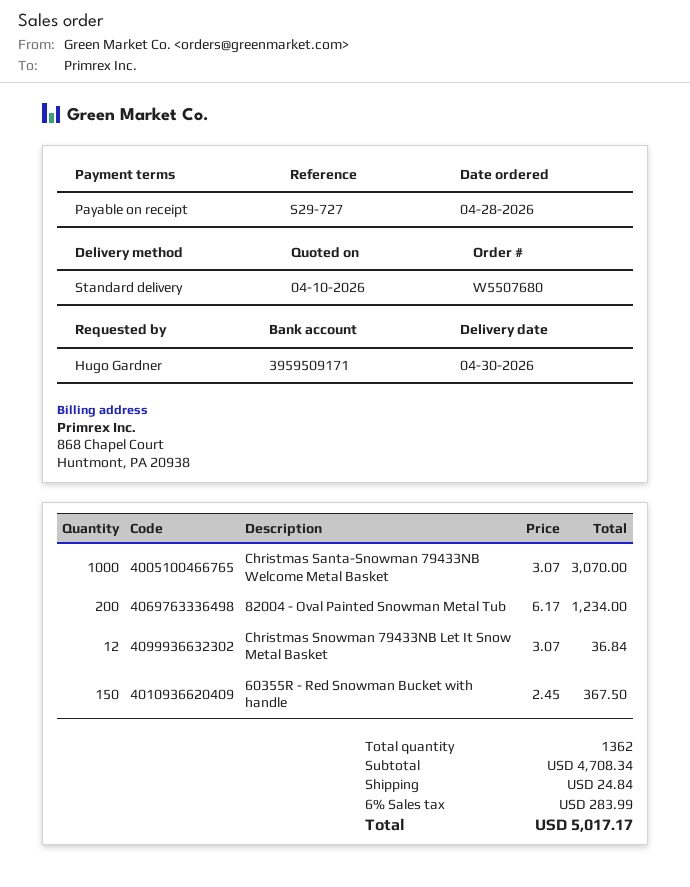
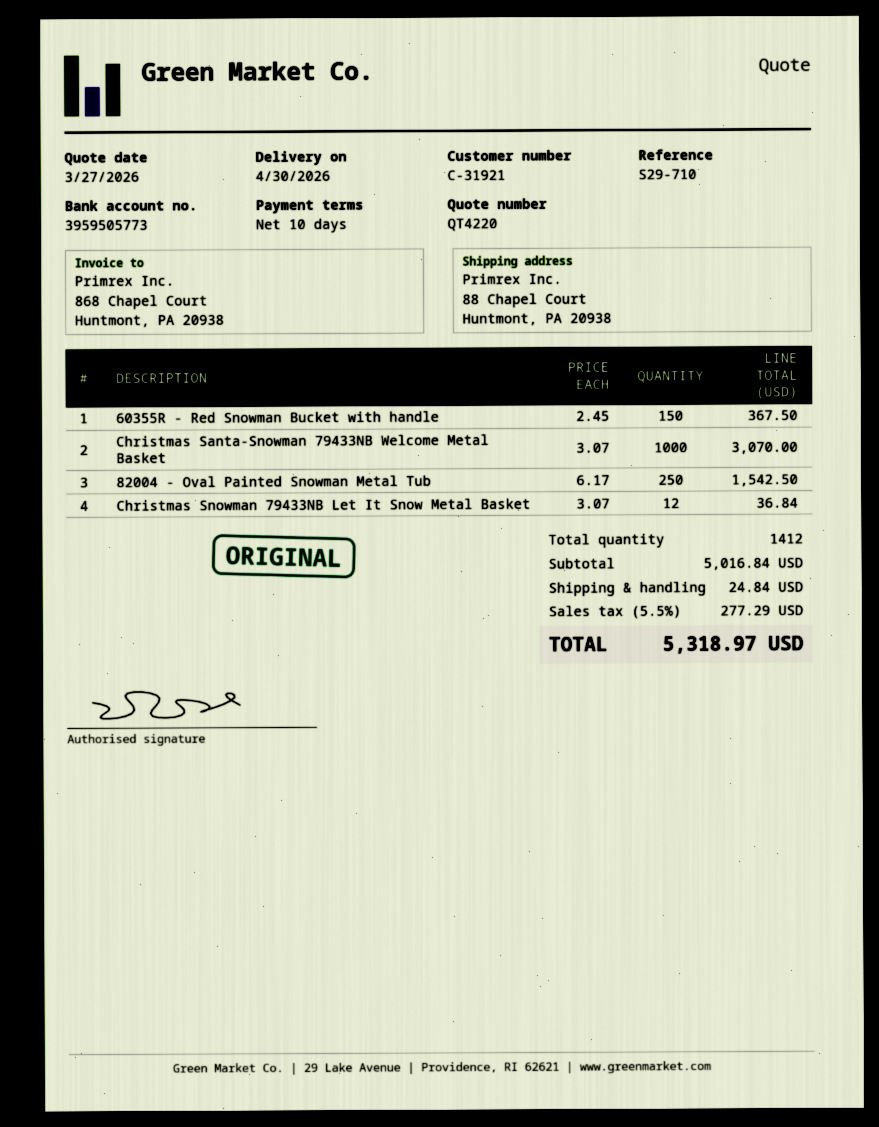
quote date: 2026-04-10 -> 2026-03-27
payment terms: on receipt -> 10 days
reference: S29-727 -> S29-710
bank account: 3959509171 -> 3959505773
82004 - Oval Painted Snowman Metal Tub: 200 x 6.17 = 1234.00 -> 250 x 6.17 = 1542.50
total quantity: 1362 -> 1412
subtotal: 4708.34 -> 5016.84
tax: 6% = 283.99 -> 5.5% = 277.29
total: 5017.17 -> 5318.97

